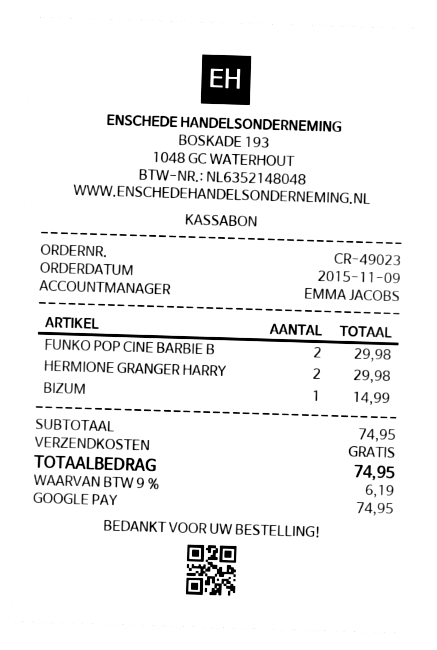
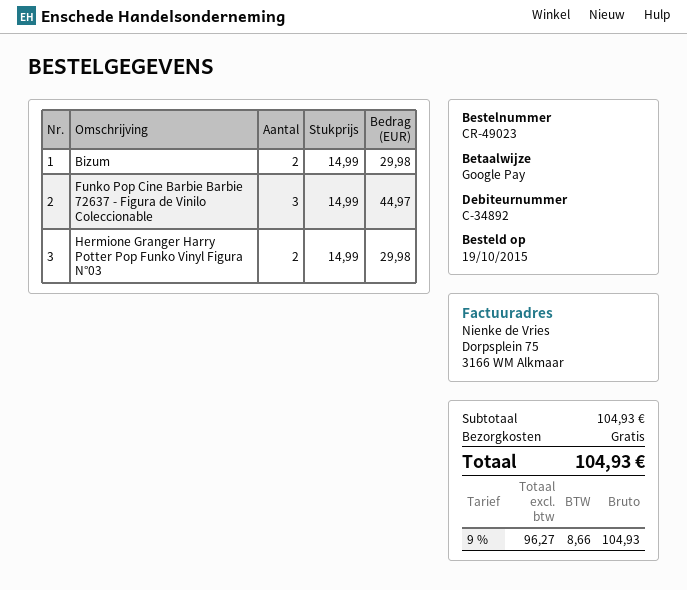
order date: 2015-11-09 -> 2015-10-19
FUNKO POP CINE BARBIE B: 2 for 29.98 -> 3 for 44.97
BIZUM: 1 for 14.99 -> 2 for 29.98
subtotal: 74.95 -> 104.93
tax: 9% = 6.19 -> 9% = 8.66
total: 74.95 -> 104.93

